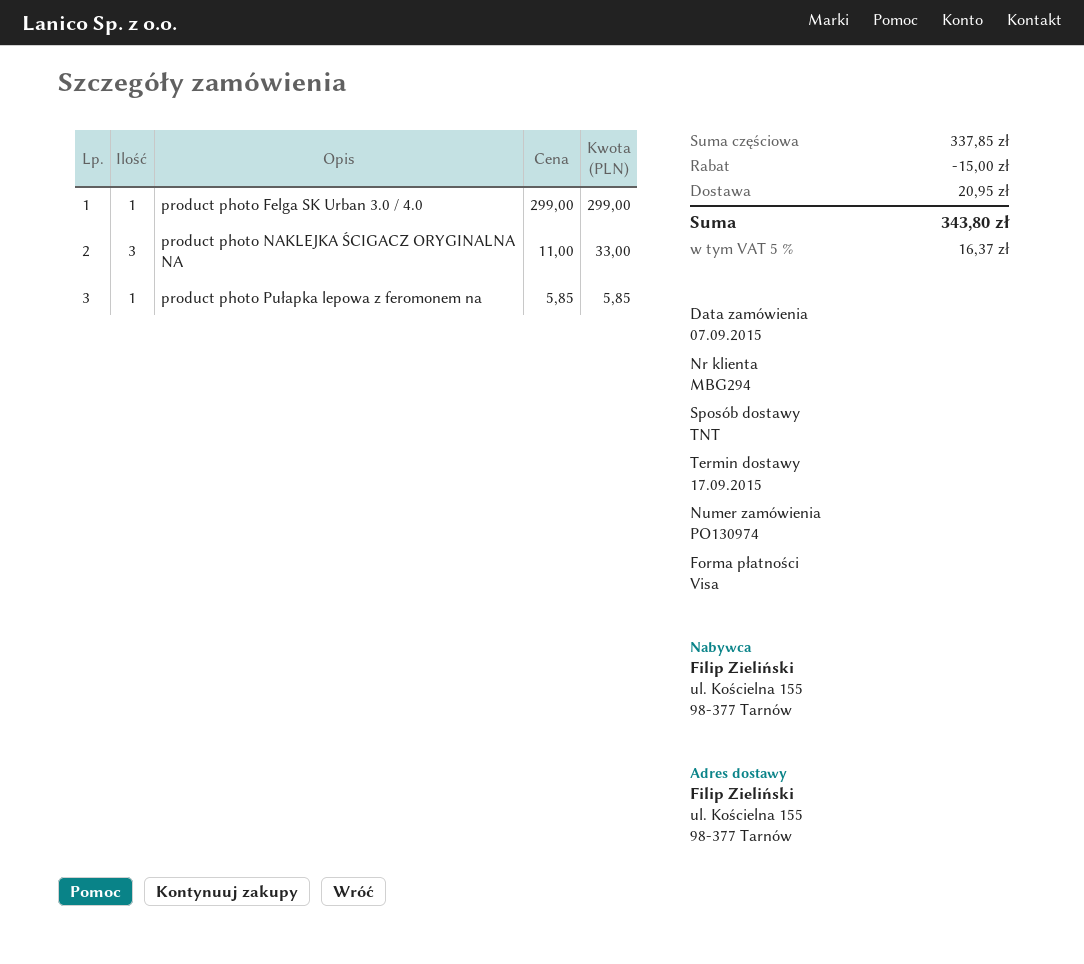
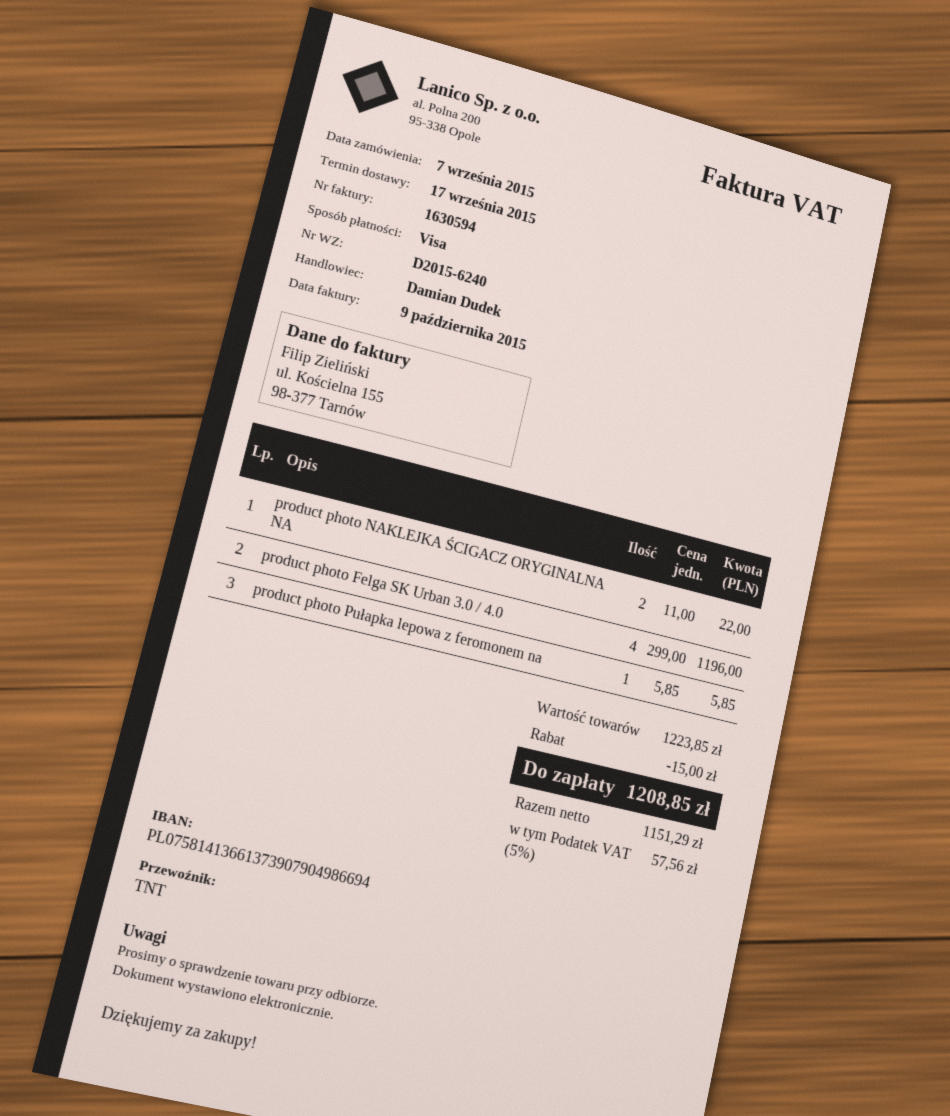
product photo Felga SK Urban 3.0 / 4.0: 1 x 299.00 = 299.00 -> 4 x 299.00 = 1196.00
product photo NAKLEJKA ŚCIGACZ ORYGINALNA NA: 3 x 11.00 = 33.00 -> 2 x 11.00 = 22.00
subtotal: 337.85 -> 1223.85
shipping: 20.95 -> none
tax: 5% = 16.37 -> 5% = 57.56
total: 343.80 -> 1208.85

